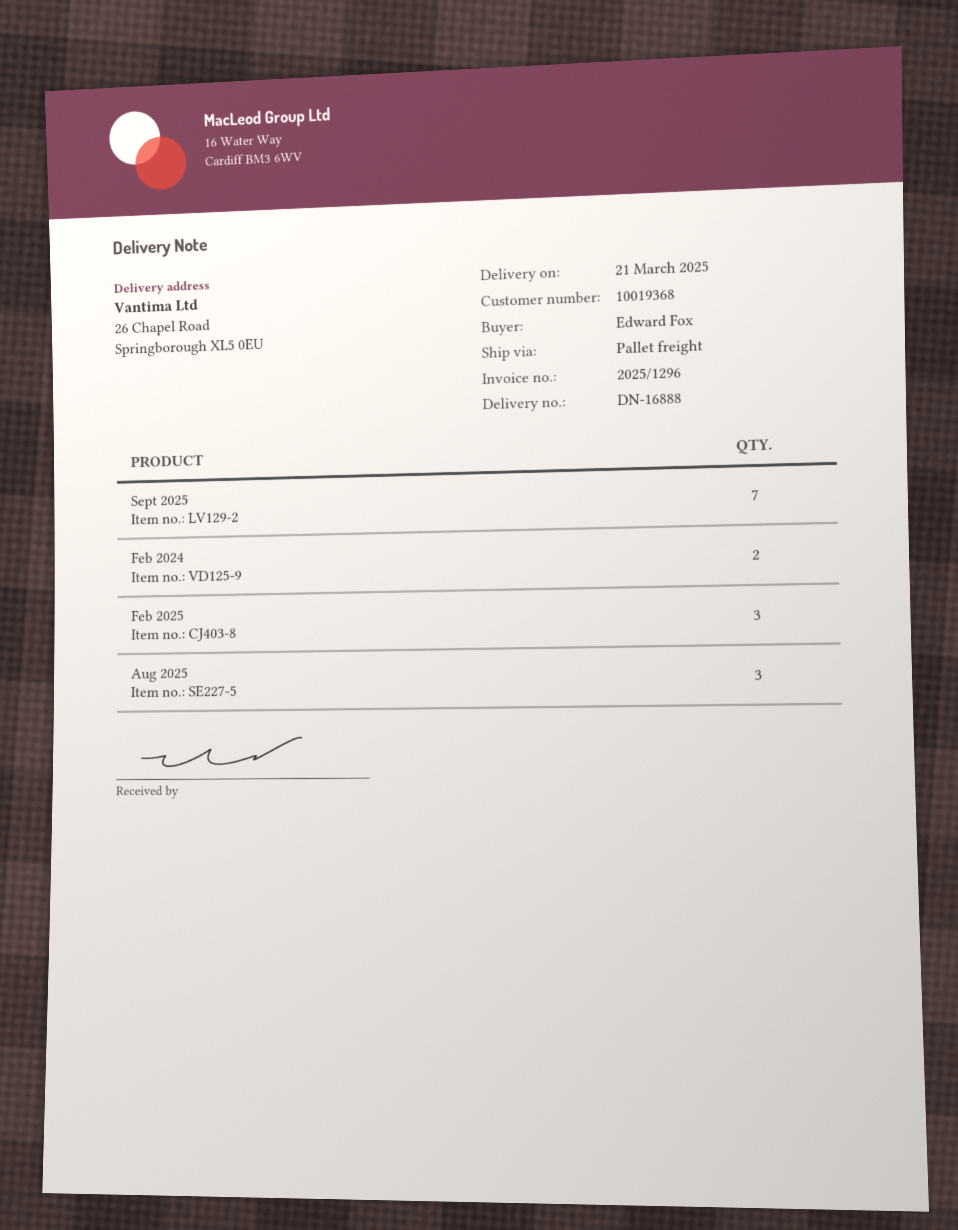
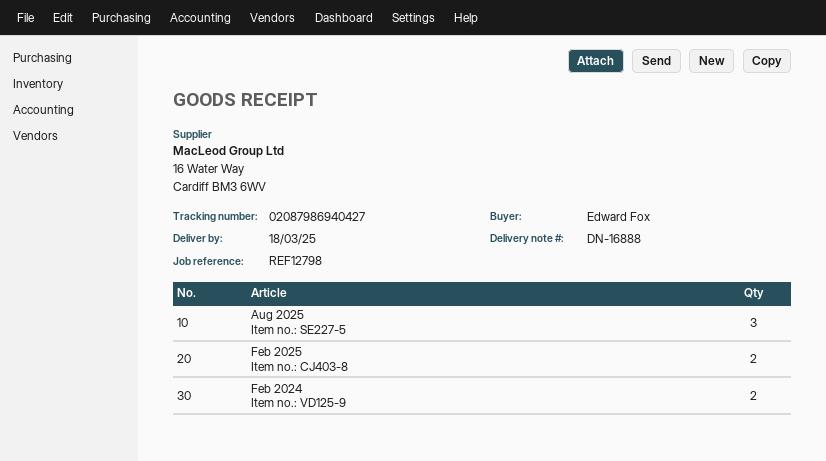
delivery date: 2025-03-21 -> 2025-03-18
Sept 2025: 7 -> none
Feb 2025: 3 -> 2

